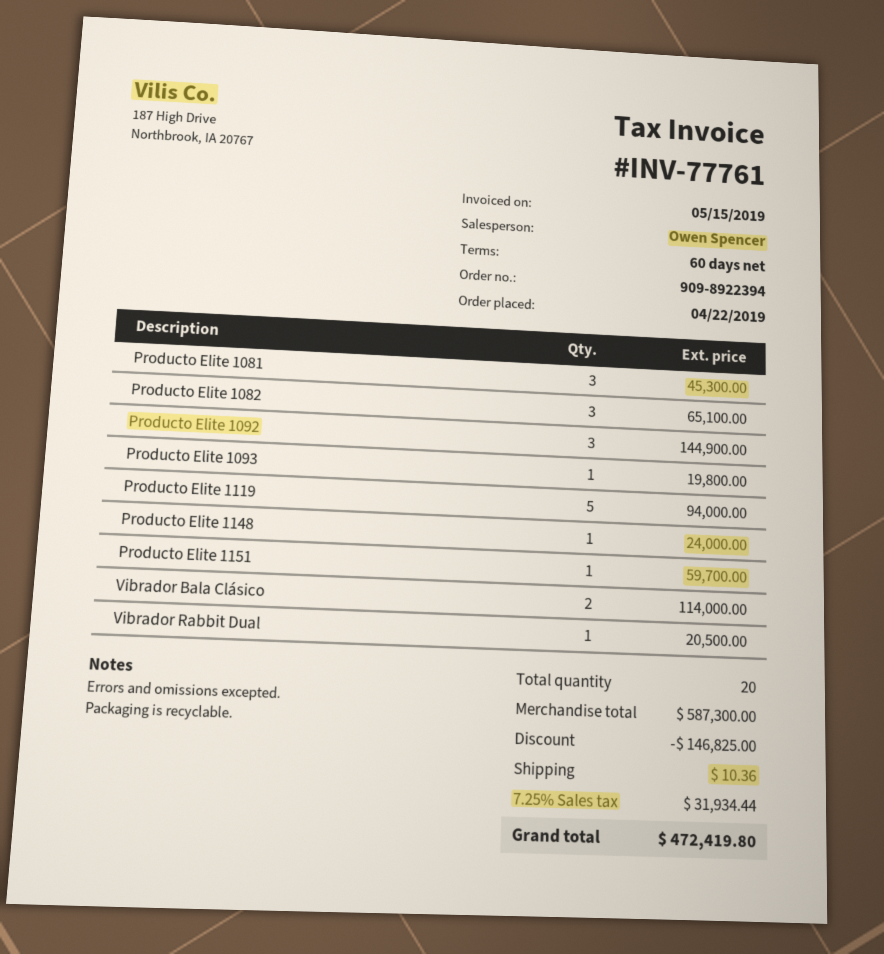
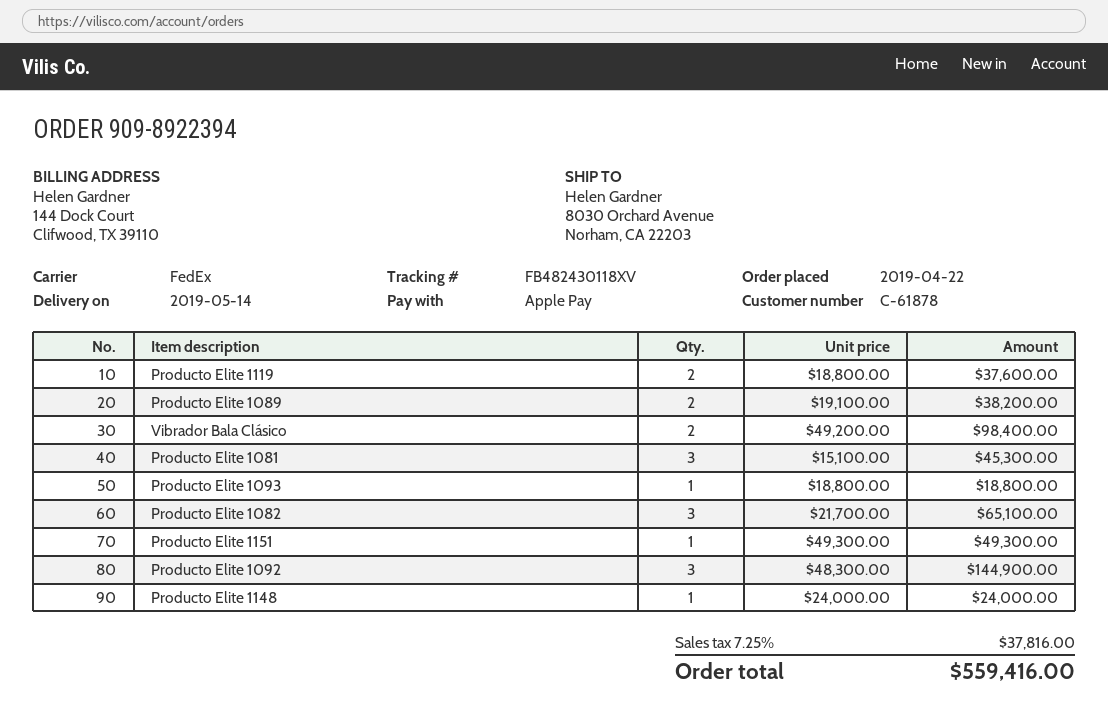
Producto Elite 1093: 1 for 19800.00 -> 1 for 18800.00
Producto Elite 1119: 5 for 94000.00 -> 2 for 37600.00
Producto Elite 1151: 1 for 59700.00 -> 1 for 49300.00
Vibrador Bala Clásico: 2 for 114000.00 -> 2 for 98400.00
Vibrador Rabbit Dual: 1 for 20500.00 -> none
Producto Elite 1089: none -> 2 for 38200.00
discount: 146825.00 -> none
shipping: 10.36 -> none
tax: 7.25% = 31934.44 -> 7.25% = 37816.00
total: 472419.80 -> 559416.00

